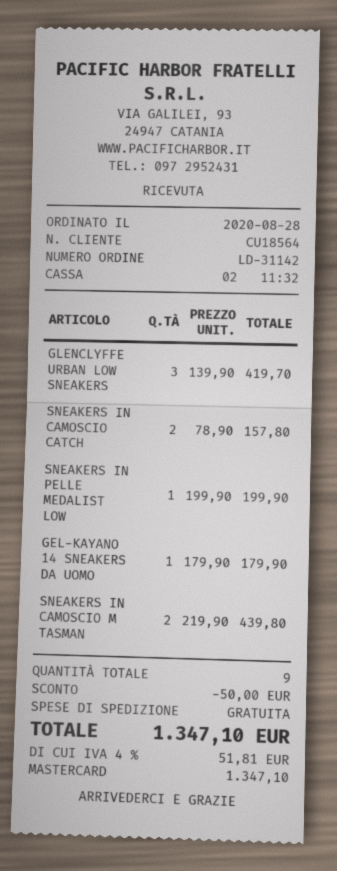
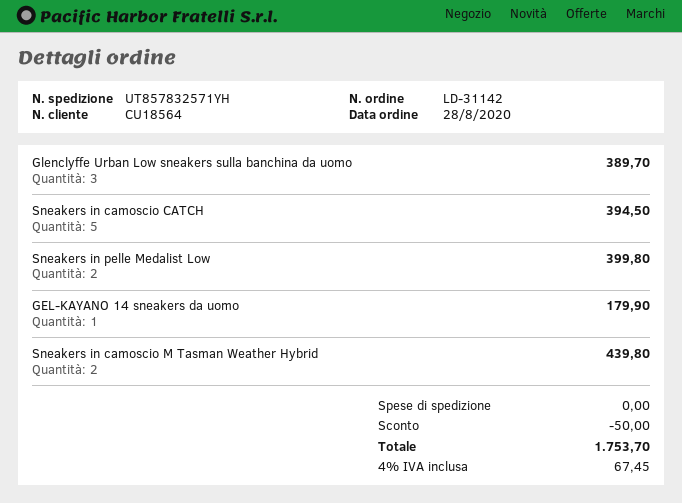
GLENCLYFFE URBAN LOW SNEAKERS: 3 for 419.70 -> 3 for 389.70
SNEAKERS IN CAMOSCIO CATCH: 2 for 157.80 -> 5 for 394.50
SNEAKERS IN PELLE MEDALIST LOW: 1 for 199.90 -> 2 for 399.80
tax: 4% = 51.81 -> 4% = 67.45
total: 1347.10 -> 1753.70

